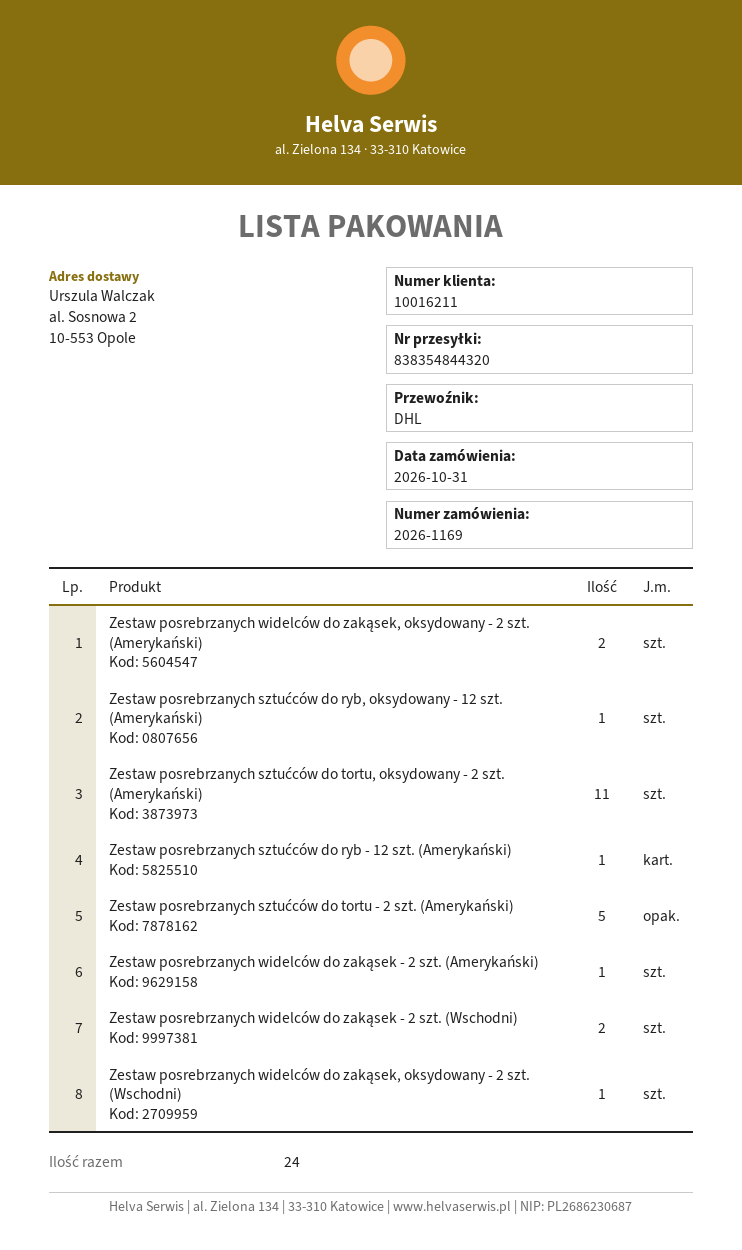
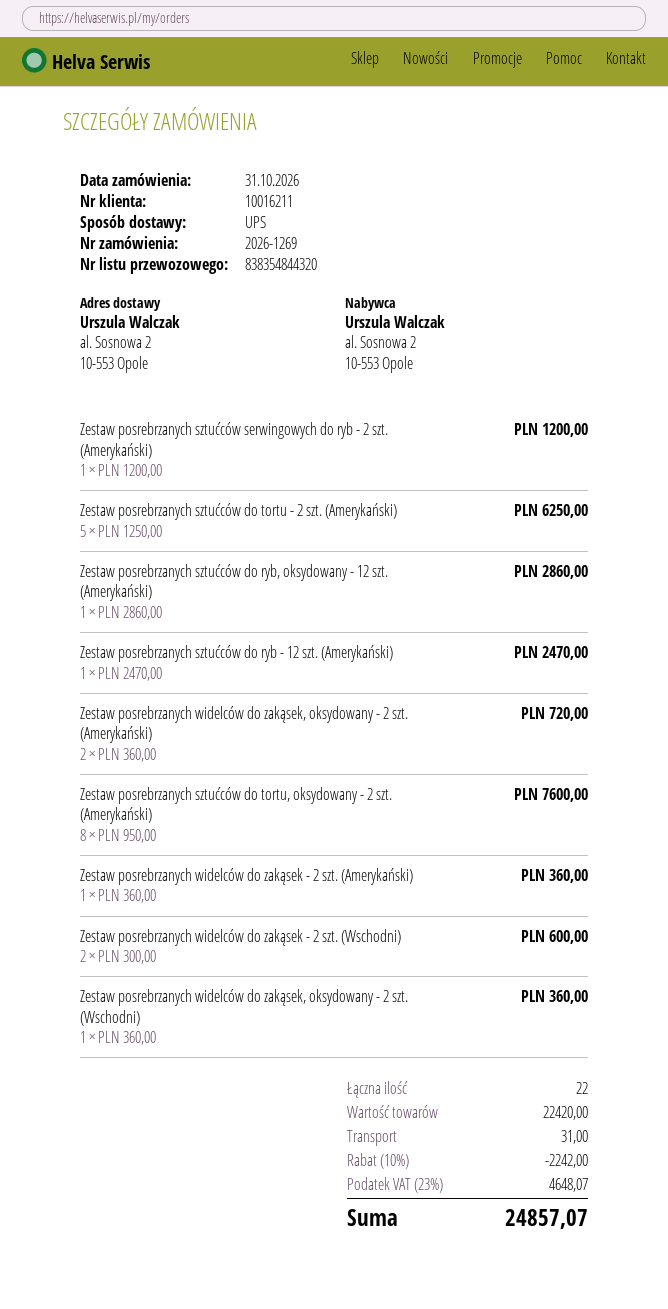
order number: 2026-1169 -> 2026-1269
shipping method: DHL -> UPS
Zestaw posrebrzanych sztućców do tortu, oksydowany - 2 szt. (Amerykański): 11 -> 8
Zestaw posrebrzanych sztućców serwingowych do ryb - 2 szt. (Amerykański): none -> 1
total quantity: 24 -> 22

